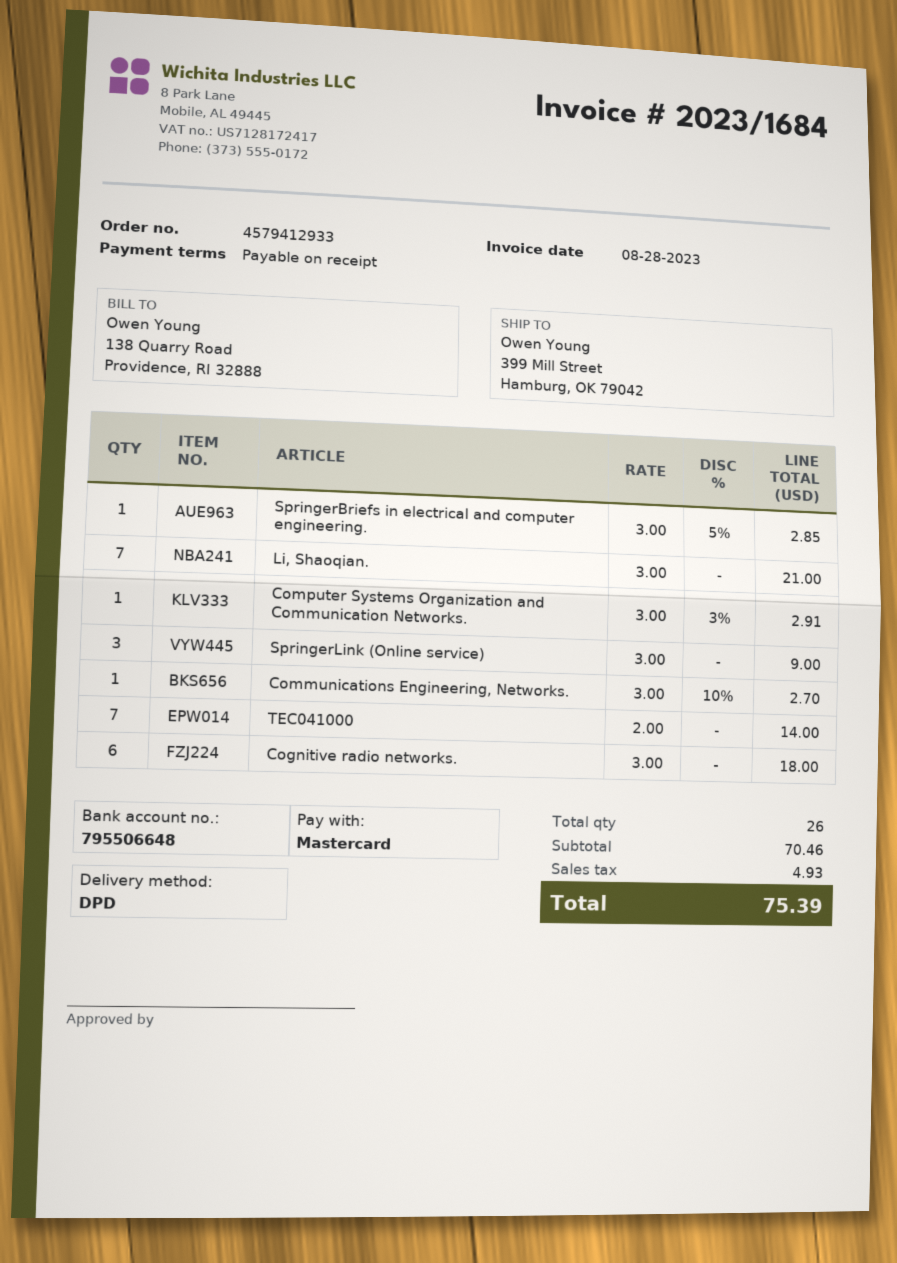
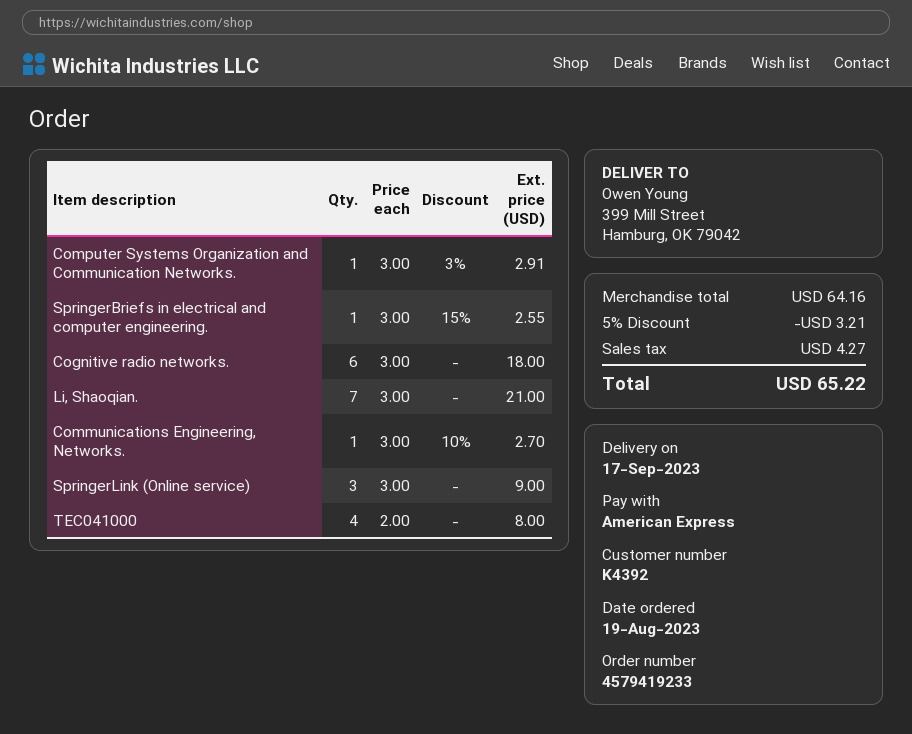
order number: 4579412933 -> 4579419233
payment method: Mastercard -> American Express
SpringerBriefs in electrical and computer engineering.: 1 x 3.00 - 5% = 2.85 -> 1 x 3.00 - 15% = 2.55
TEC041000: 7 x 2.00 = 14.00 -> 4 x 2.00 = 8.00
subtotal: 70.46 -> 64.16
discount: none -> 5% = 3.21
tax: 4.93 -> 4.27
total: 75.39 -> 65.22

